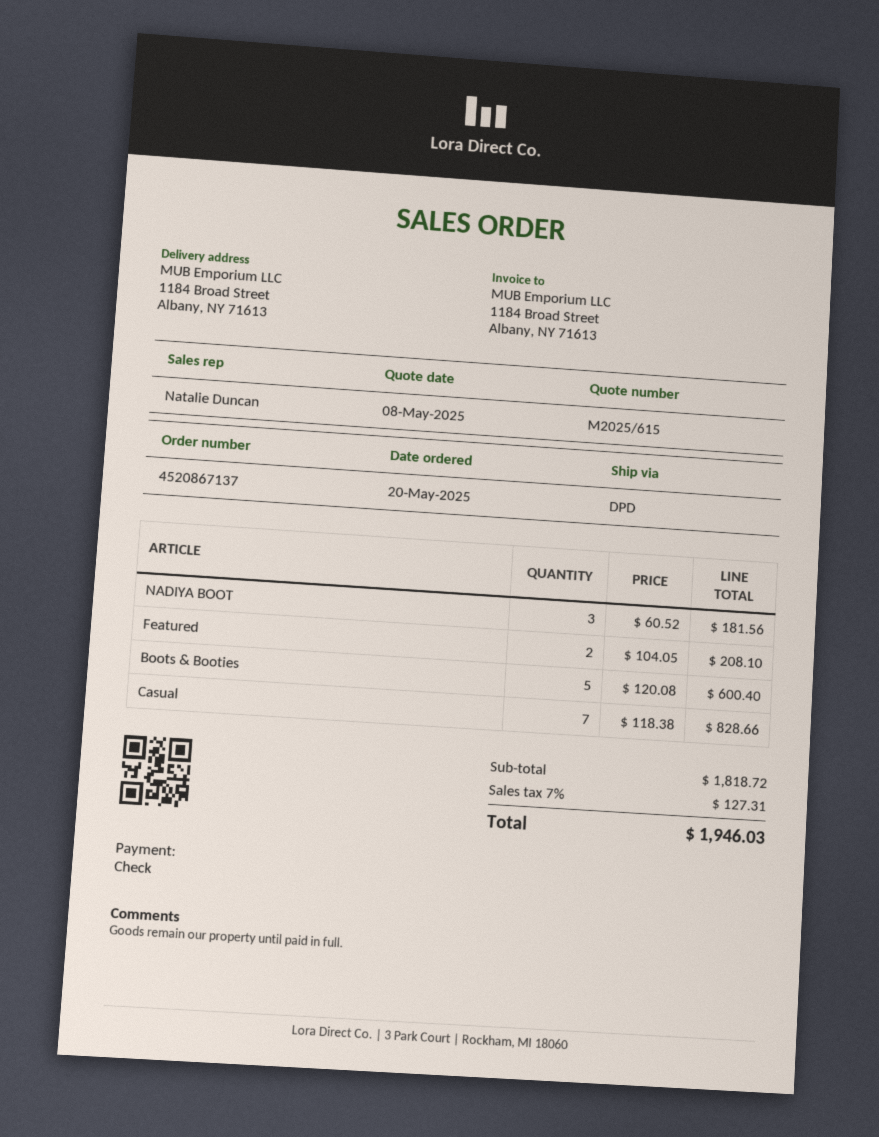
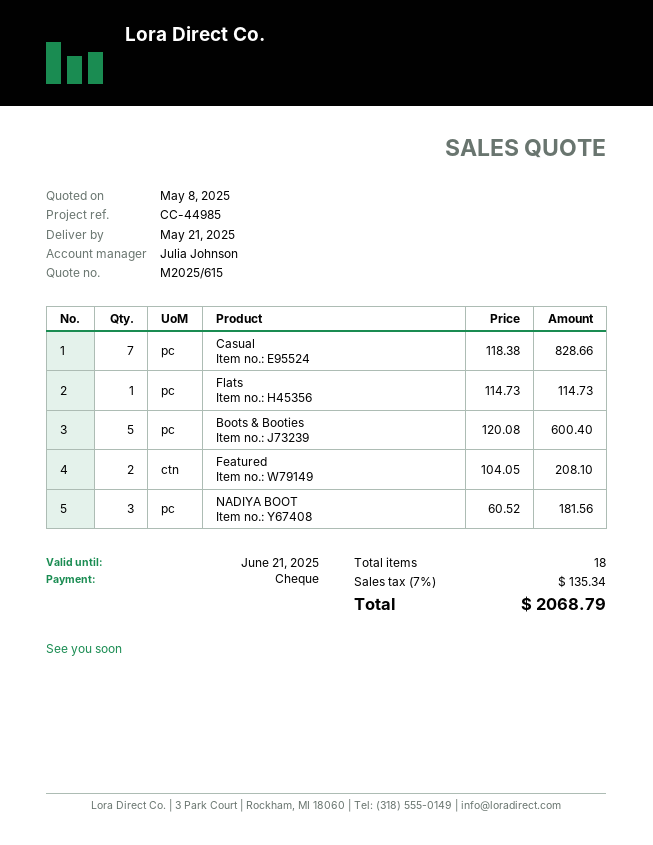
sales rep: Natalie Duncan -> Julia Johnson
Flats: none -> 1 x 114.73 = 114.73
tax: 7% = 127.31 -> 7% = 135.34
total: 1946.03 -> 2068.79

